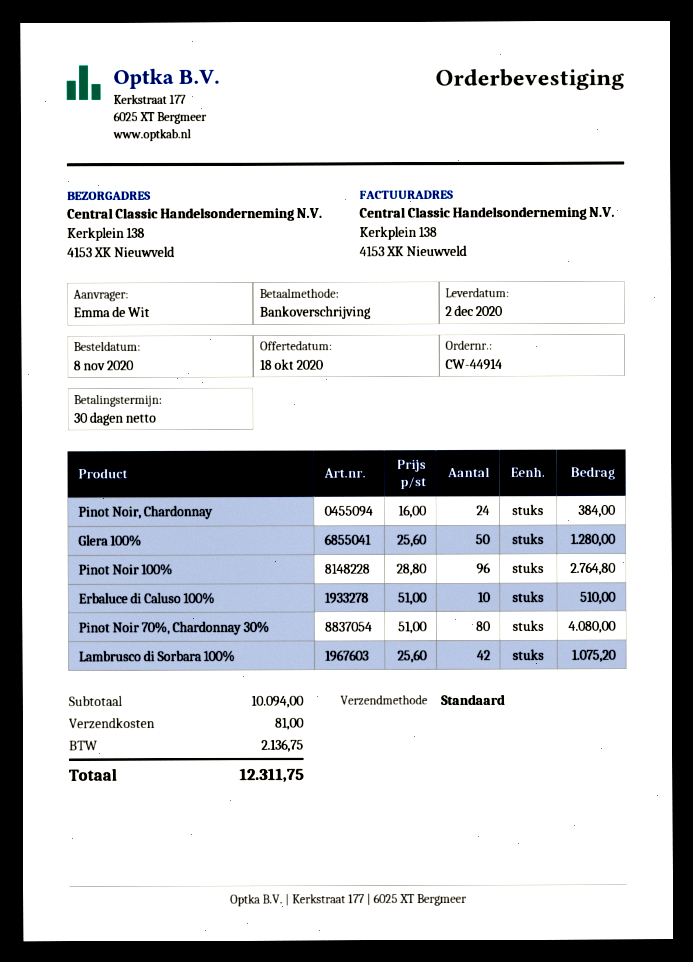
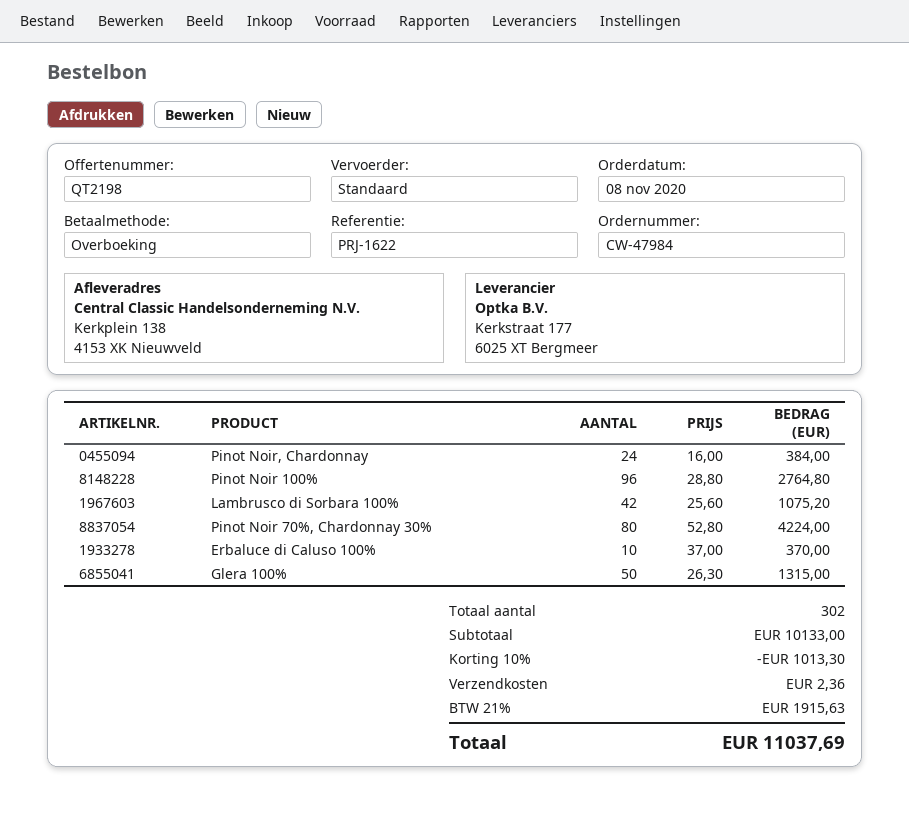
order number: CW-44914 -> CW-47984
Glera 100%: 50 x 25.60 = 1280.00 -> 50 x 26.30 = 1315.00
Erbaluce di Caluso 100%: 10 x 51.00 = 510.00 -> 10 x 37.00 = 370.00
Pinot Noir 70%, Chardonnay 30%: 80 x 51.00 = 4080.00 -> 80 x 52.80 = 4224.00
subtotal: 10094.00 -> 10133.00
discount: none -> 10% = 1013.30
shipping: 81.00 -> 2.36
tax: 2136.75 -> 1915.63
total: 12311.75 -> 11037.69

